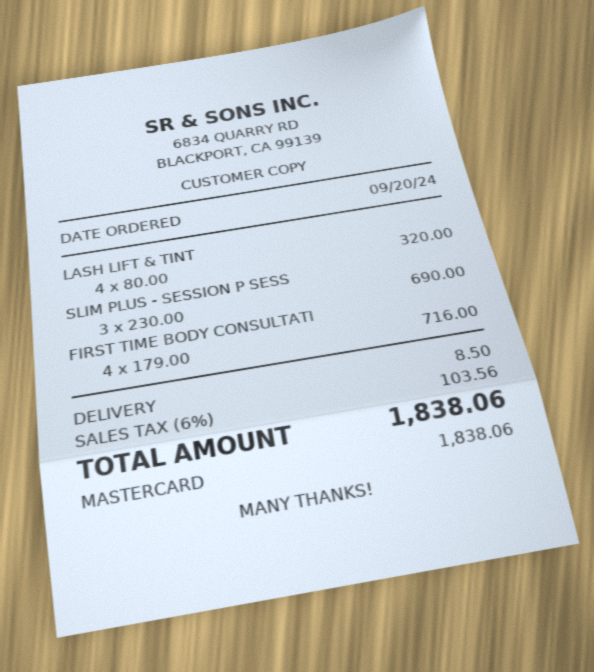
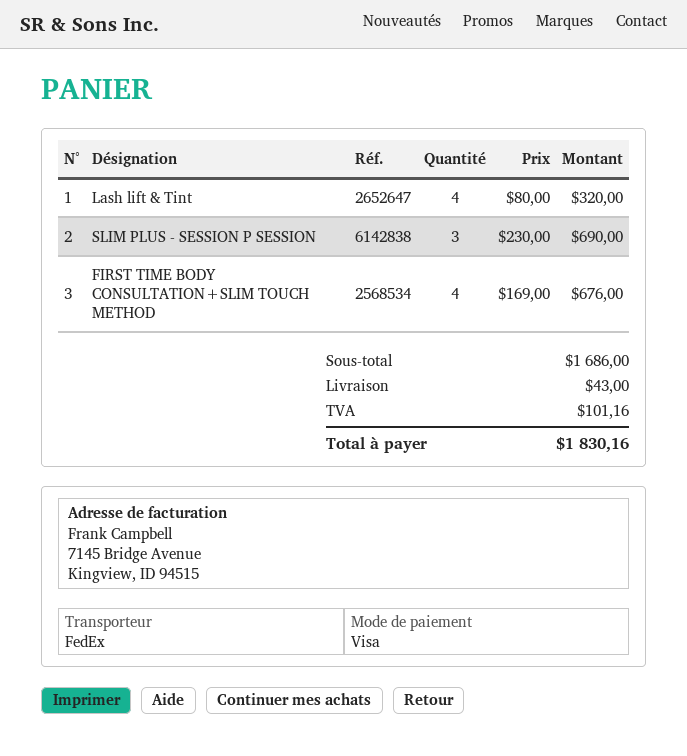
payment method: Mastercard -> Visa
FIRST TIME BODY CONSULTATI: 4 x 179.00 = 716.00 -> 4 x 169.00 = 676.00
shipping: 8.50 -> 43.00
tax: 103.56 -> 101.16
total: 1838.06 -> 1830.16

